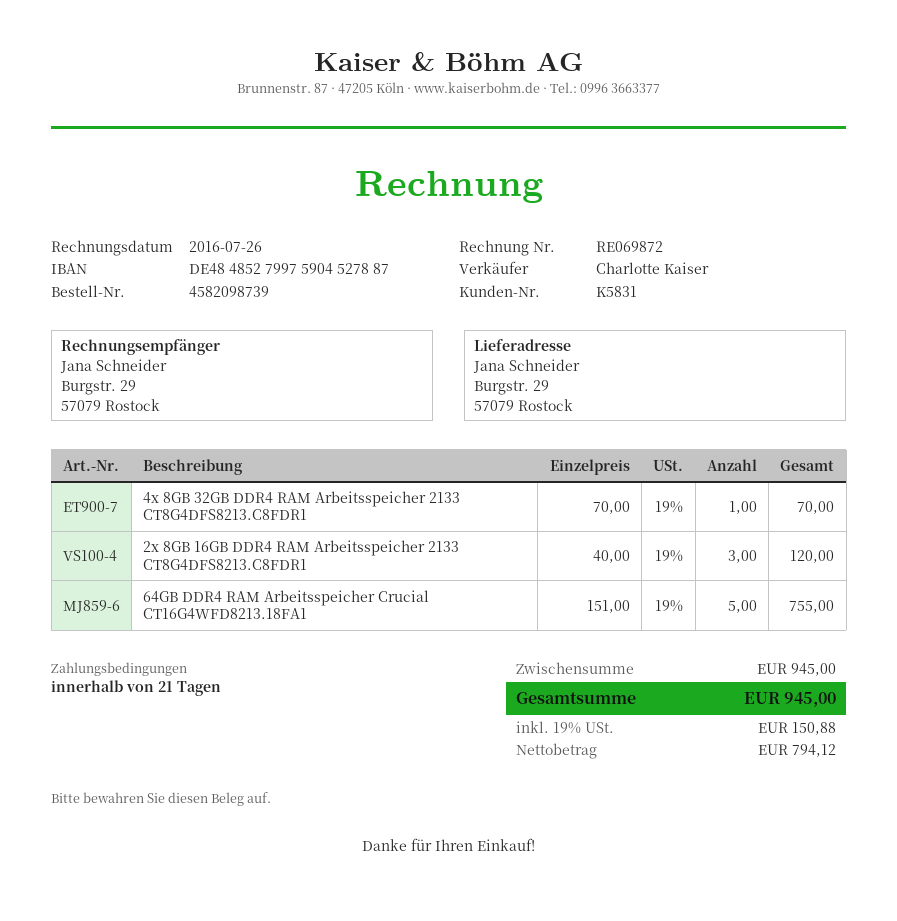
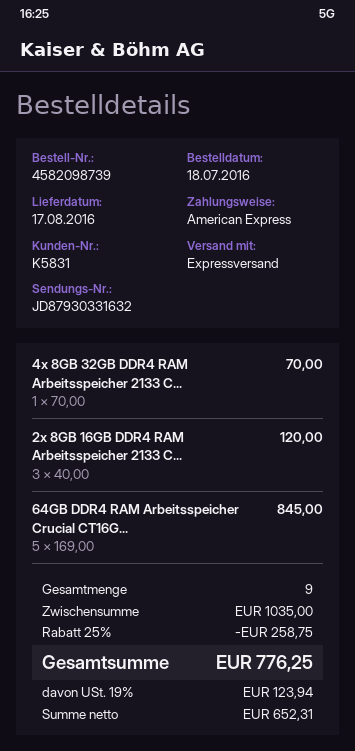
64GB DDR4 RAM Arbeitsspeicher Crucial CT16G4WFD8213.18FA1: 5 x 151.00 = 755.00 -> 5 x 169.00 = 845.00
subtotal: 945.00 -> 1035.00
discount: none -> 25% = 258.75
net: 794.12 -> 652.31
tax: 19% = 150.88 -> 19% = 123.94
total: 945.00 -> 776.25

